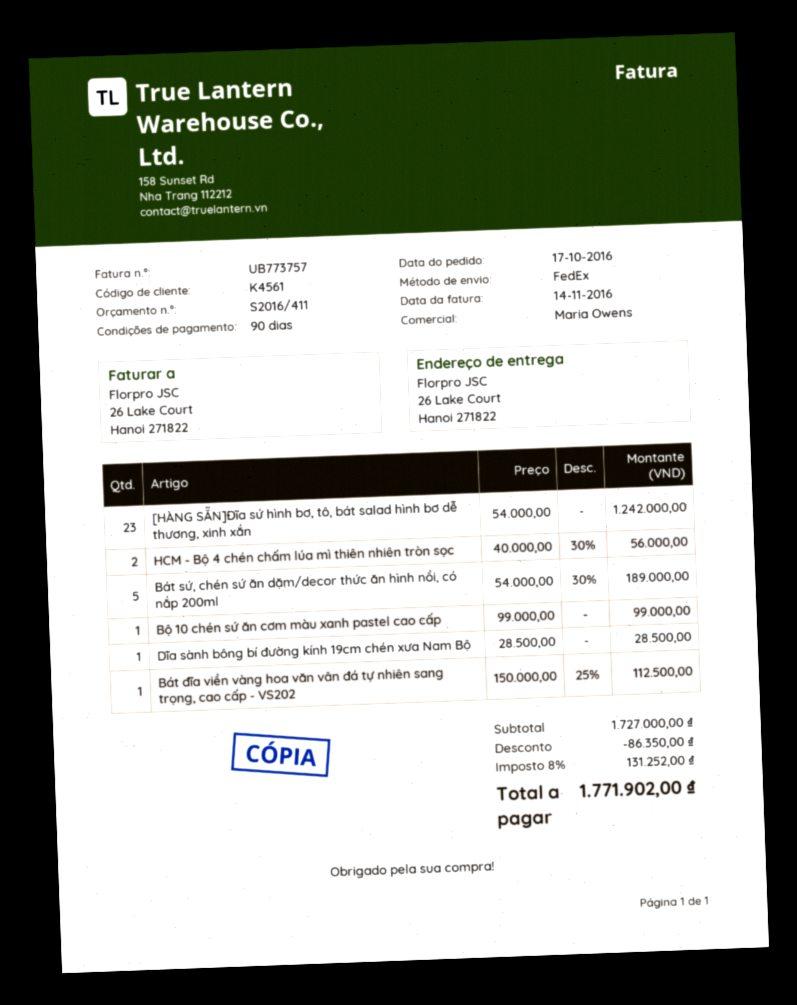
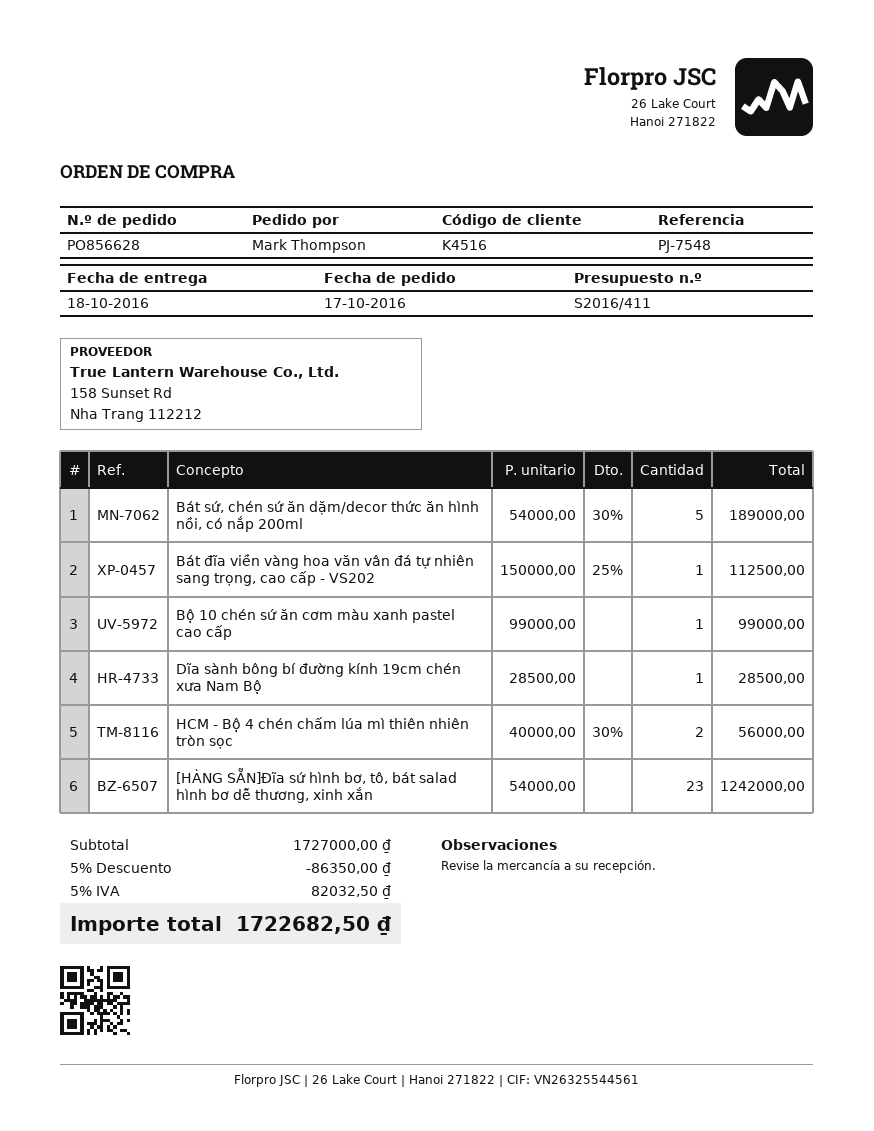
customer number: K4561 -> K4516
tax: 8% = 131252.00 -> 5% = 82032.50
total: 1771902.00 -> 1722682.50

